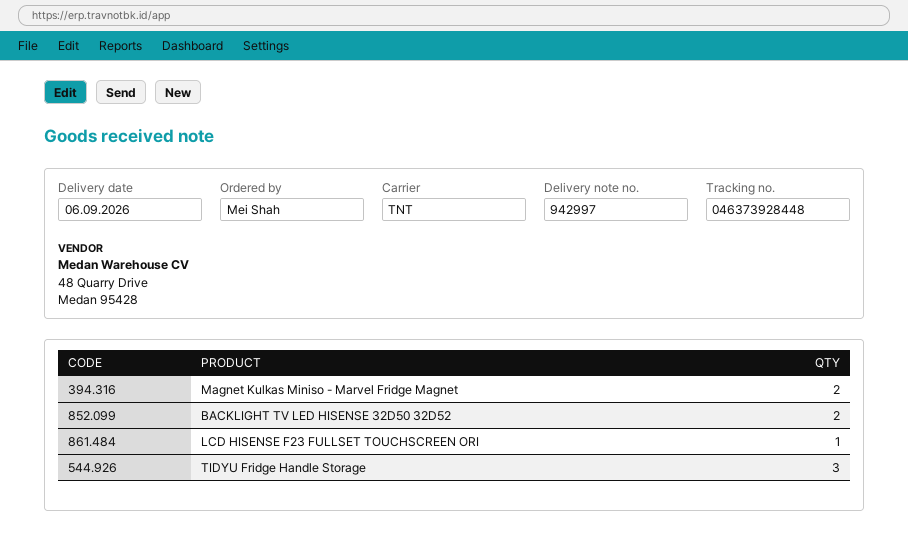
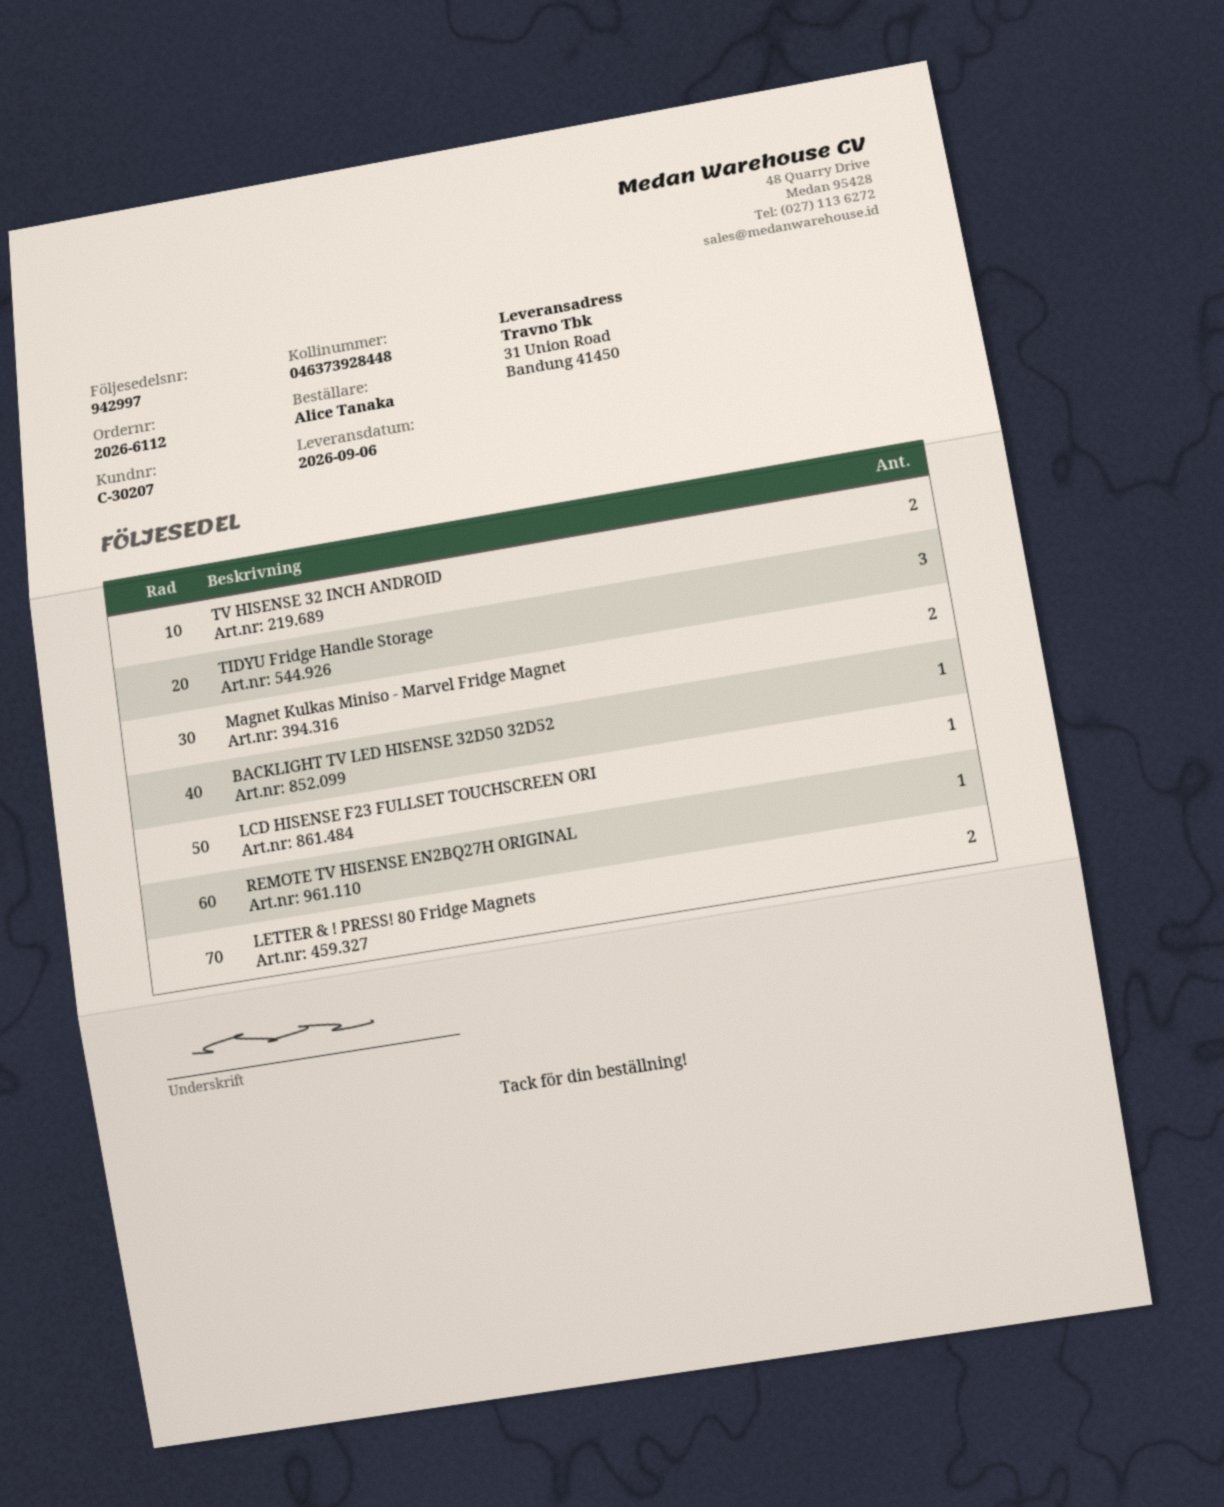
ordered by: Mei Shah -> Alice Tanaka
BACKLIGHT TV LED HISENSE 32D50 32D52: 2 -> 1
TV HISENSE 32 INCH ANDROID: none -> 2
REMOTE TV HISENSE EN2BQ27H ORIGINAL: none -> 1
LETTER & ! PRESS! 80 Fridge Magnets: none -> 2

